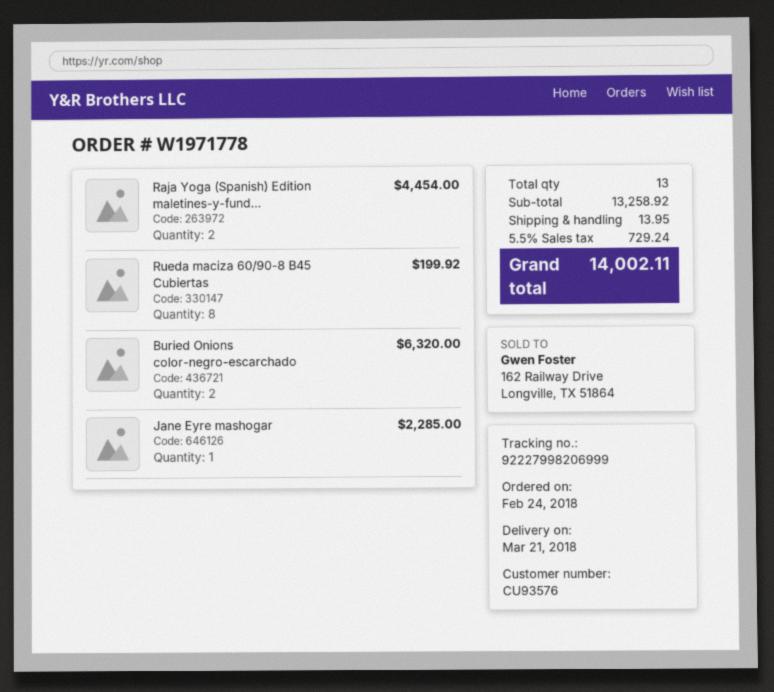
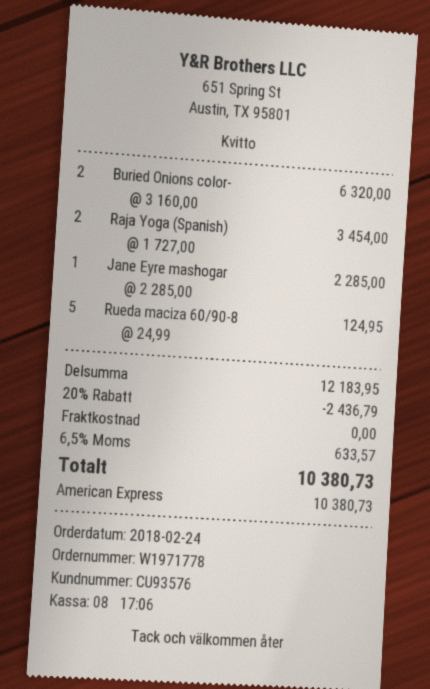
Raja Yoga (Spanish) Edition maletines-y-fund...: 2 for 4454.00 -> 2 for 3454.00
Rueda maciza 60/90-8 B45 Cubiertas: 8 for 199.92 -> 5 for 124.95
subtotal: 13258.92 -> 12183.95
discount: none -> 20% = 2436.79
shipping: 13.95 -> 0.00
tax: 5.5% = 729.24 -> 6.5% = 633.57
total: 14002.11 -> 10380.73

